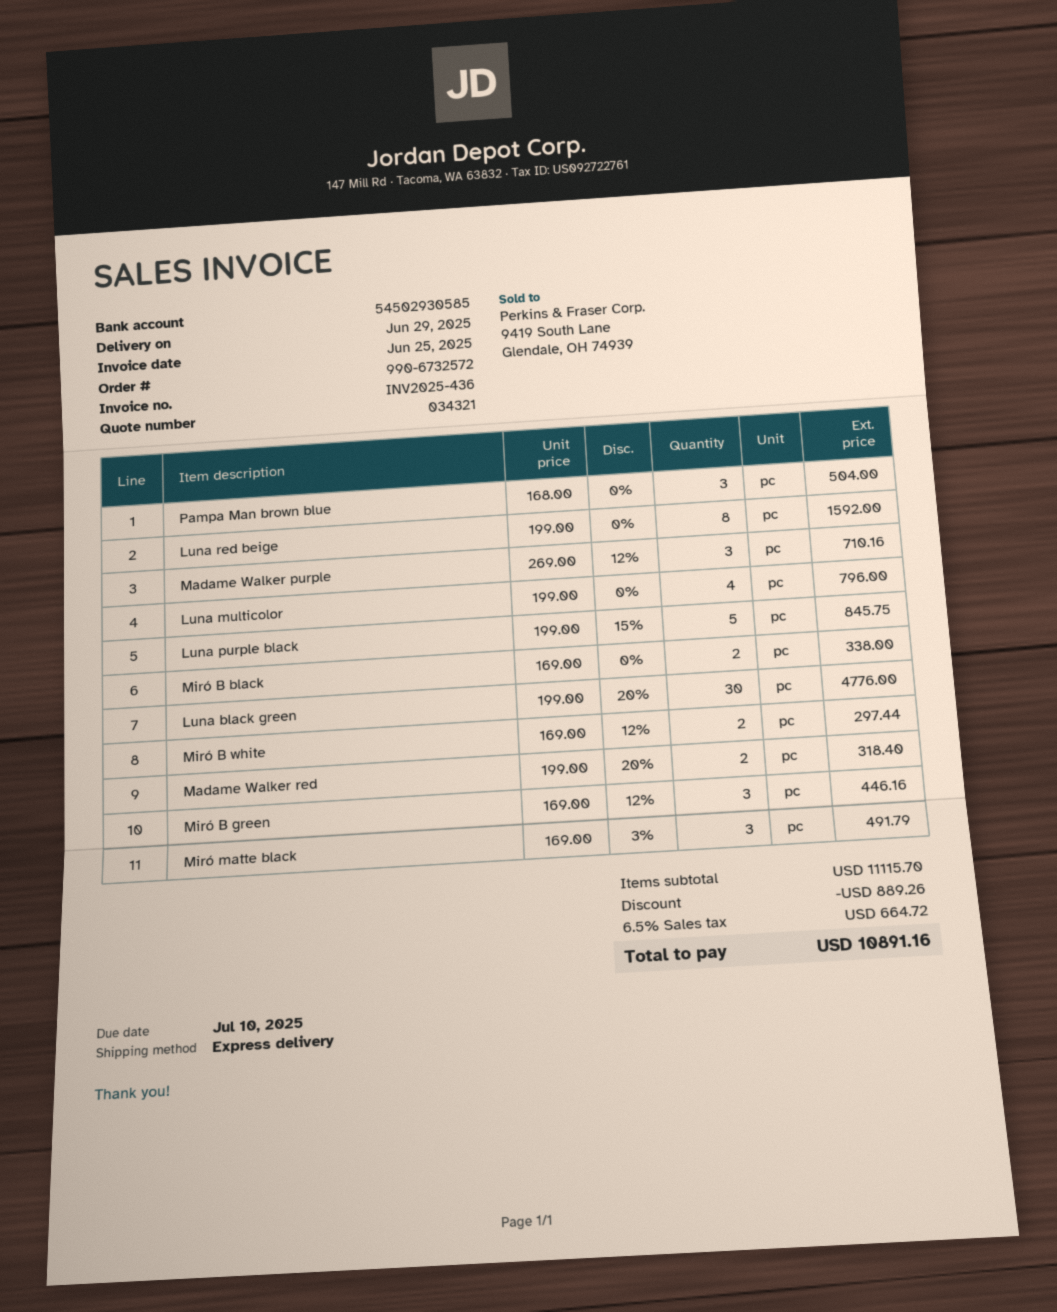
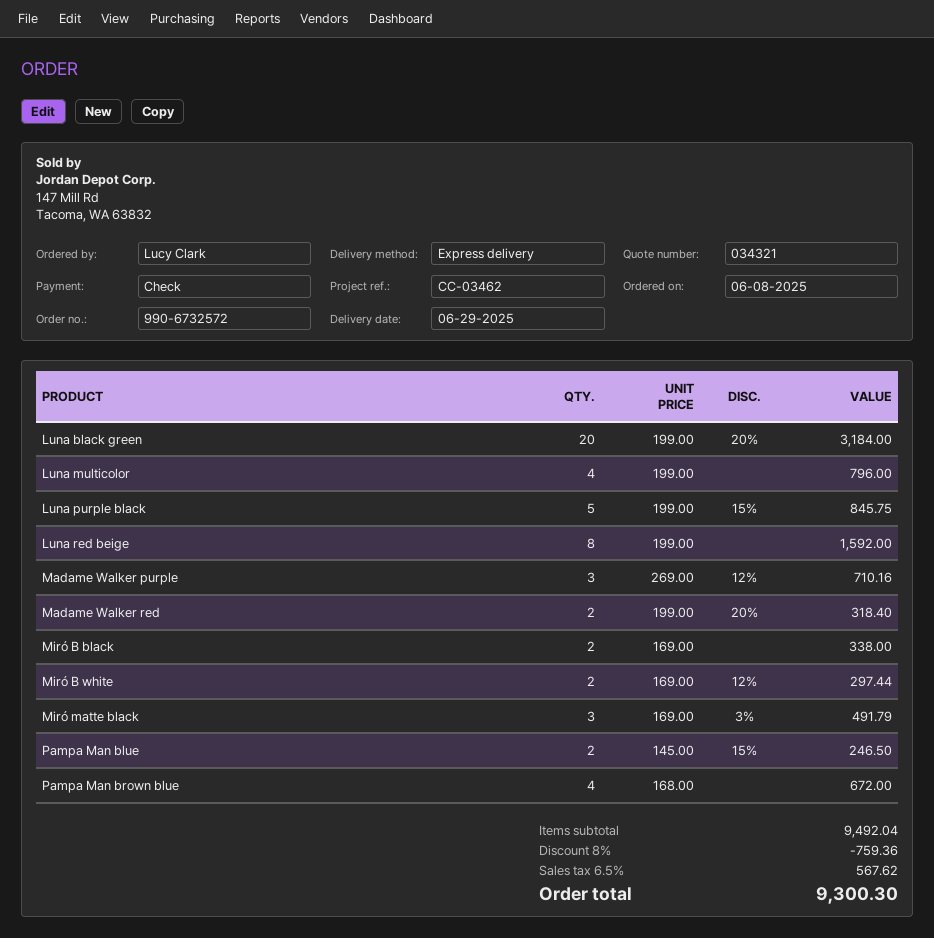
Pampa Man brown blue: 3 x 168.00 = 504.00 -> 4 x 168.00 = 672.00
Luna black green: 30 x 199.00 - 20% = 4776.00 -> 20 x 199.00 - 20% = 3184.00
Miró B green: 3 x 169.00 - 12% = 446.16 -> none
Pampa Man blue: none -> 2 x 145.00 - 15% = 246.50
subtotal: 11115.70 -> 9492.04
discount: 889.26 -> 759.36
tax: 6.5% = 664.72 -> 6.5% = 567.62
total: 10891.16 -> 9300.30

